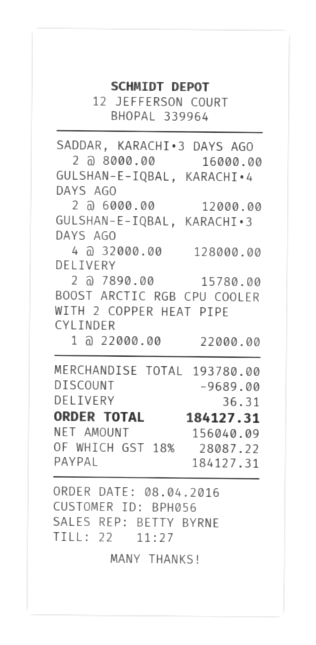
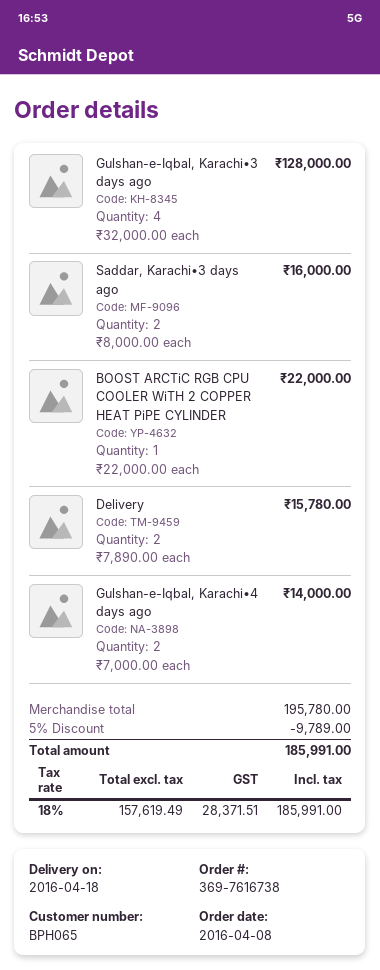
customer number: BPH056 -> BPH065
GULSHAN-E-IQBAL, KARACHI•4 DAYS AGO: 2 x 6000.00 = 12000.00 -> 2 x 7000.00 = 14000.00
subtotal: 193780.00 -> 195780.00
discount: 9689.00 -> 9789.00
shipping: 36.31 -> none
net: 156040.09 -> 157619.49
tax: 18% = 28087.22 -> 18% = 28371.51
total: 184127.31 -> 185991.00

